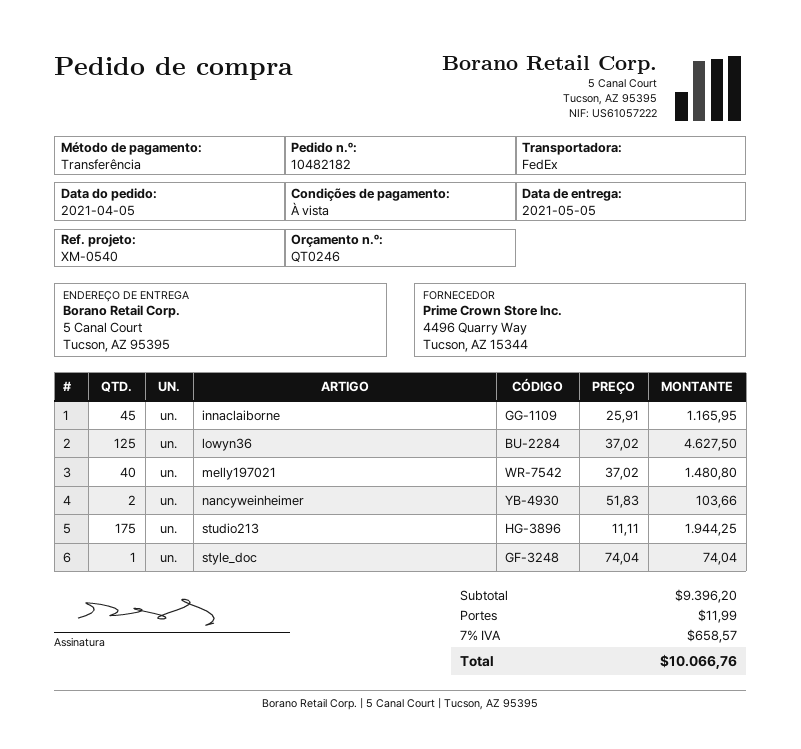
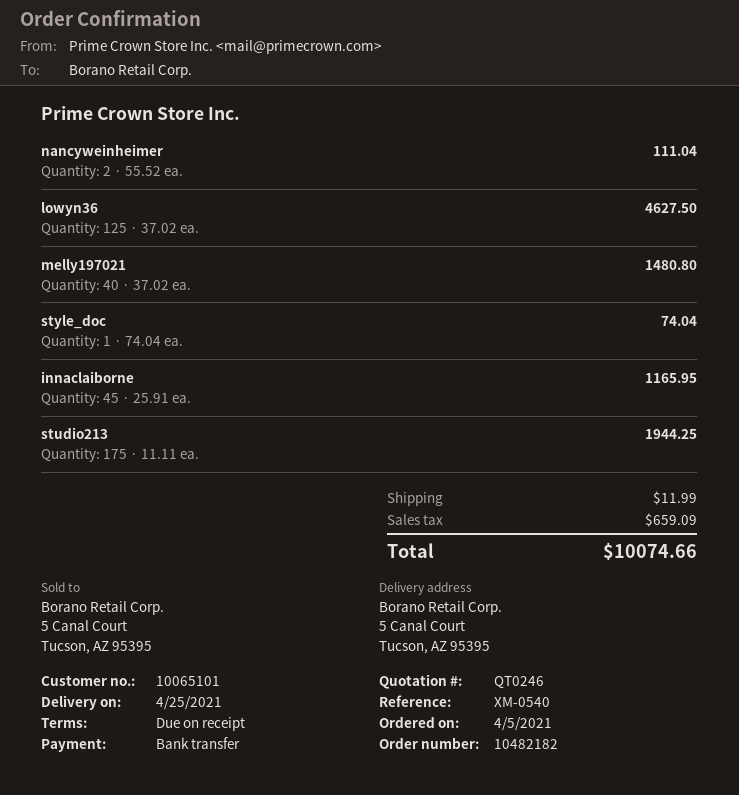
delivery date: 2021-05-05 -> 2021-04-25
nancyweinheimer: 2 x 51.83 = 103.66 -> 2 x 55.52 = 111.04
tax: 658.57 -> 659.09
total: 10066.76 -> 10074.66

